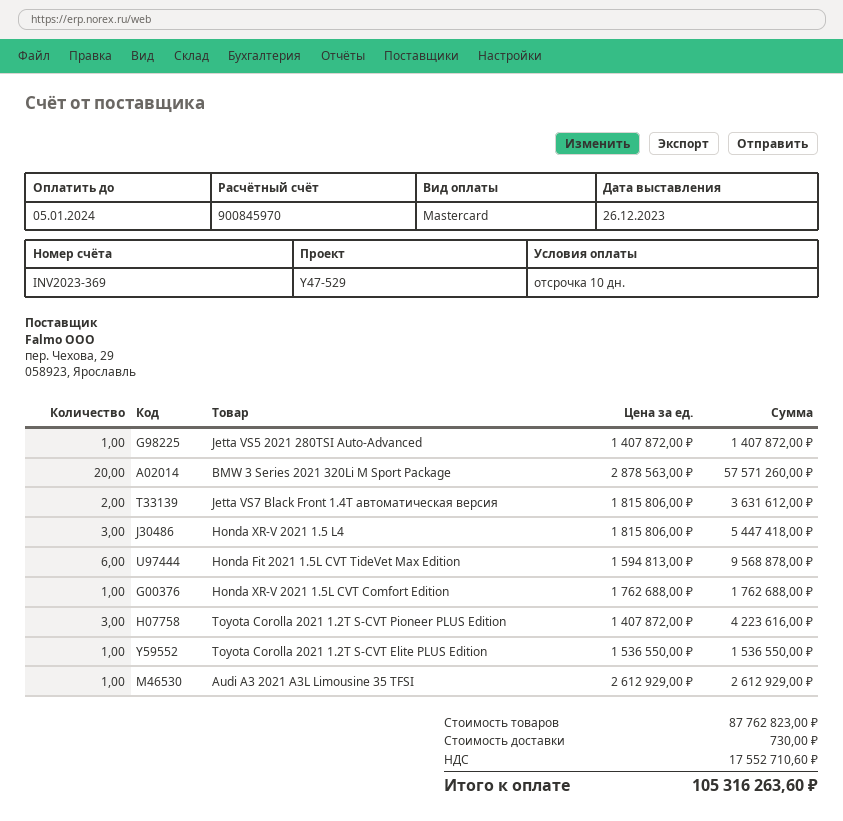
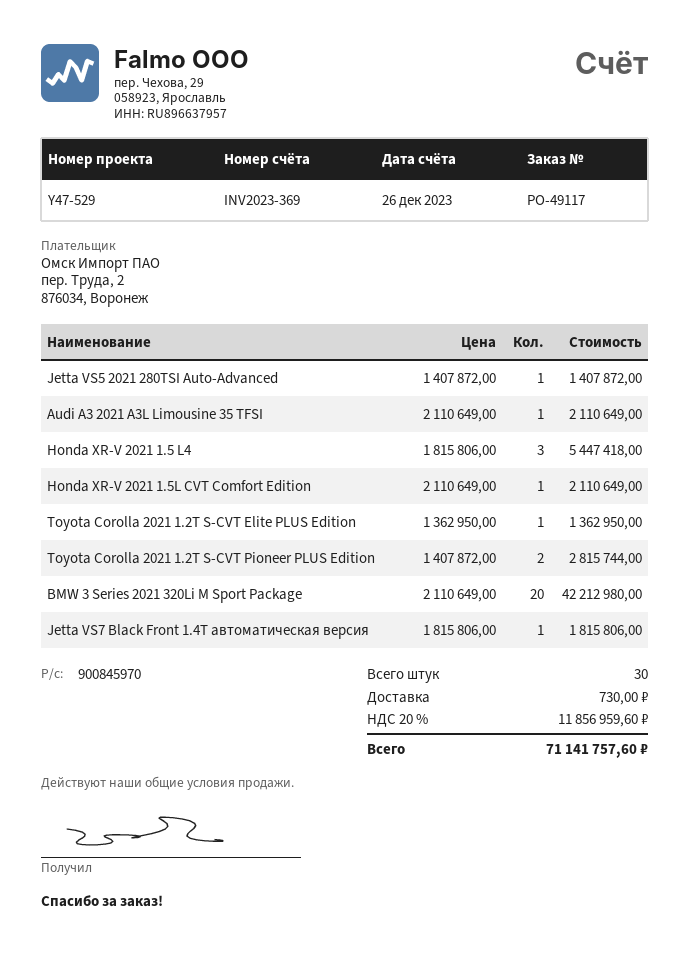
BMW 3 Series 2021 320Li M Sport Package: 20 x 2878563.00 = 57571260.00 -> 20 x 2110649.00 = 42212980.00
Jetta VS7 Black Front 1.4T автоматическая версия: 2 x 1815806.00 = 3631612.00 -> 1 x 1815806.00 = 1815806.00
Honda Fit 2021 1.5L CVT TideVet Max Edition: 6 x 1594813.00 = 9568878.00 -> none
Honda XR-V 2021 1.5L CVT Comfort Edition: 1 x 1762688.00 = 1762688.00 -> 1 x 2110649.00 = 2110649.00
Toyota Corolla 2021 1.2T S-CVT Pioneer PLUS Edition: 3 x 1407872.00 = 4223616.00 -> 2 x 1407872.00 = 2815744.00
Toyota Corolla 2021 1.2T S-CVT Elite PLUS Edition: 1 x 1536550.00 = 1536550.00 -> 1 x 1362950.00 = 1362950.00
Audi A3 2021 A3L Limousine 35 TFSI: 1 x 2612929.00 = 2612929.00 -> 1 x 2110649.00 = 2110649.00
tax: 17552710.60 -> 11856959.60
total: 105316263.60 -> 71141757.60

